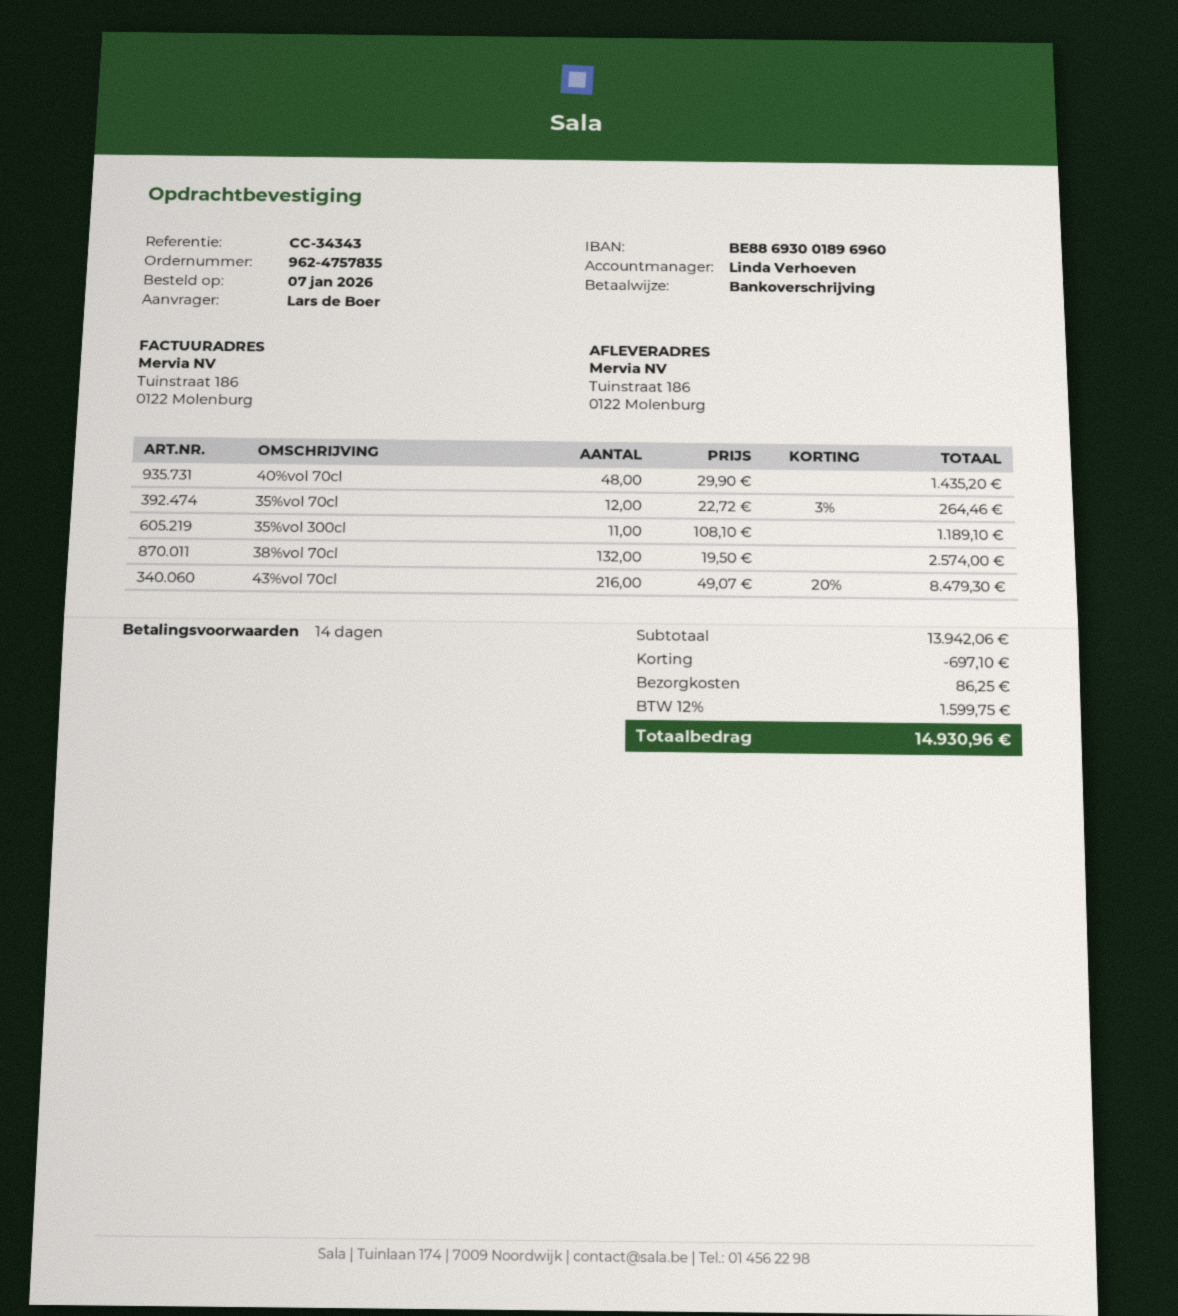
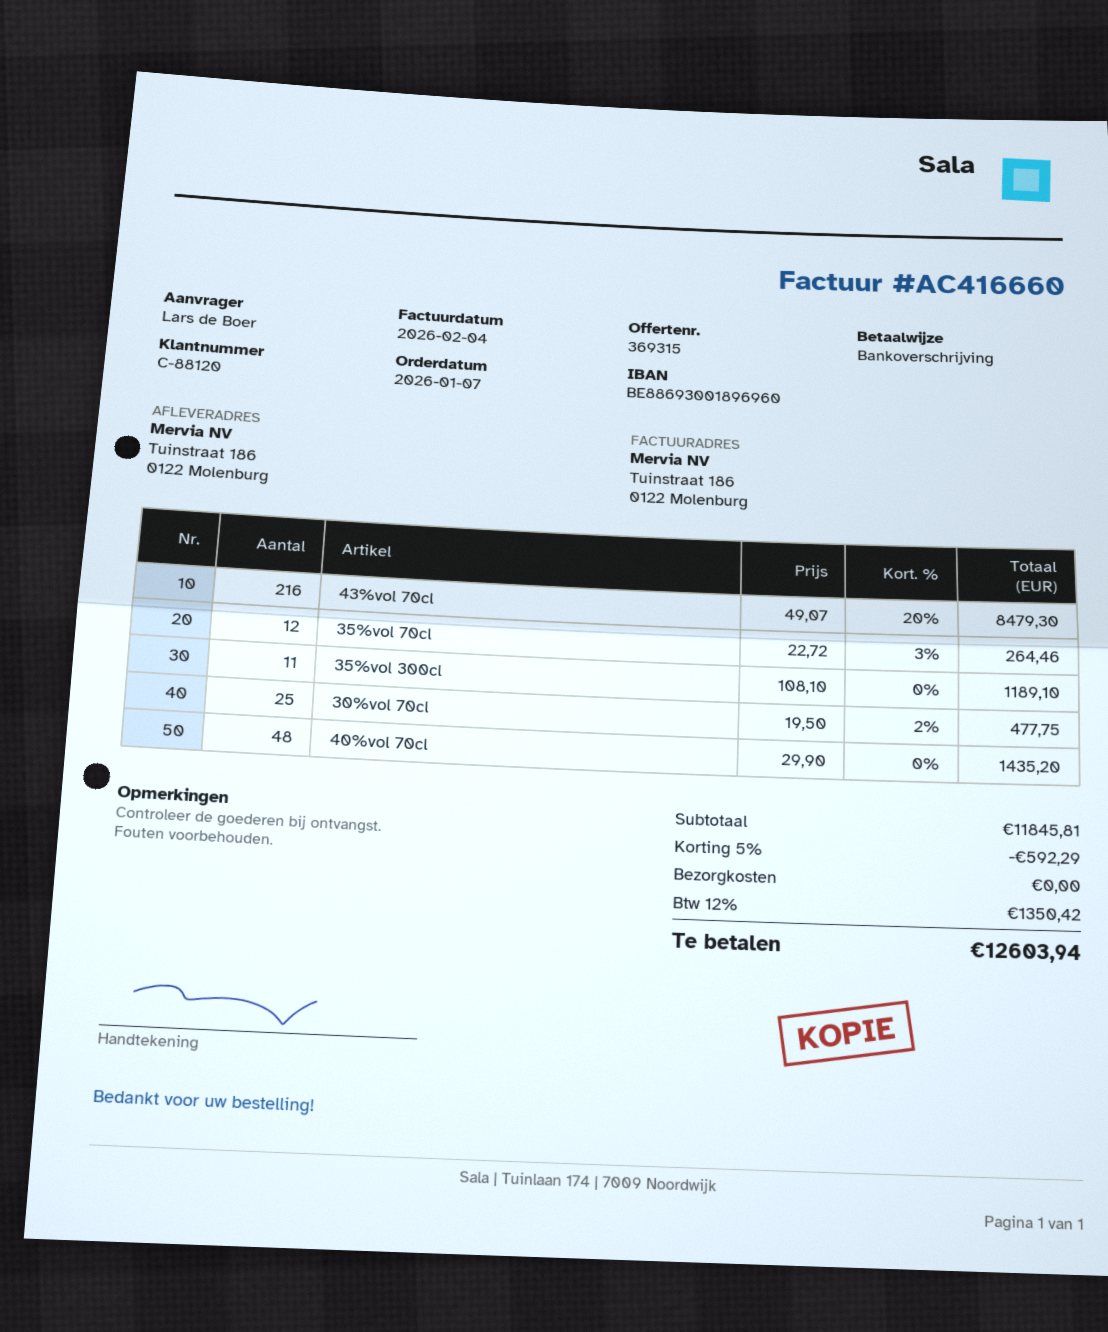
38%vol 70cl: 132 x 19.50 = 2574.00 -> none
30%vol 70cl: none -> 25 x 19.50 - 2% = 477.75
subtotal: 13942.06 -> 11845.81
discount: 697.10 -> 592.29
shipping: 86.25 -> 0.00
tax: 12% = 1599.75 -> 12% = 1350.42
total: 14930.96 -> 12603.94

